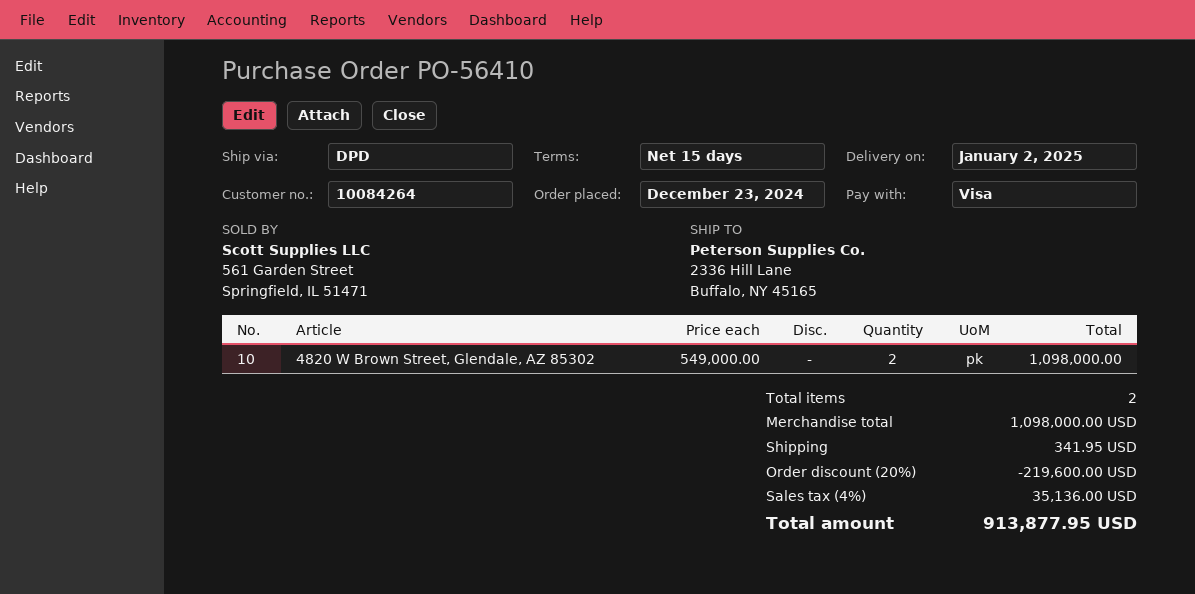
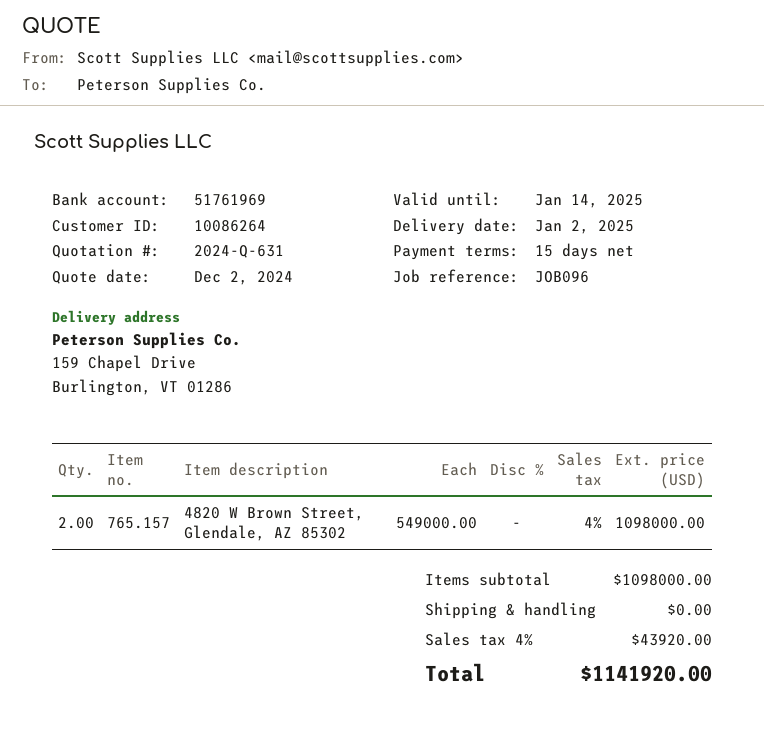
customer number: 10084264 -> 10086264
ship to: 2336 Hill Lane, Buffalo, NY 45165 -> 159 Chapel Drive, Burlington, VT 01286
discount: 20% = 219600.00 -> none
shipping: 341.95 -> 0.00
tax: 4% = 35136.00 -> 4% = 43920.00
total: 913877.95 -> 1141920.00

